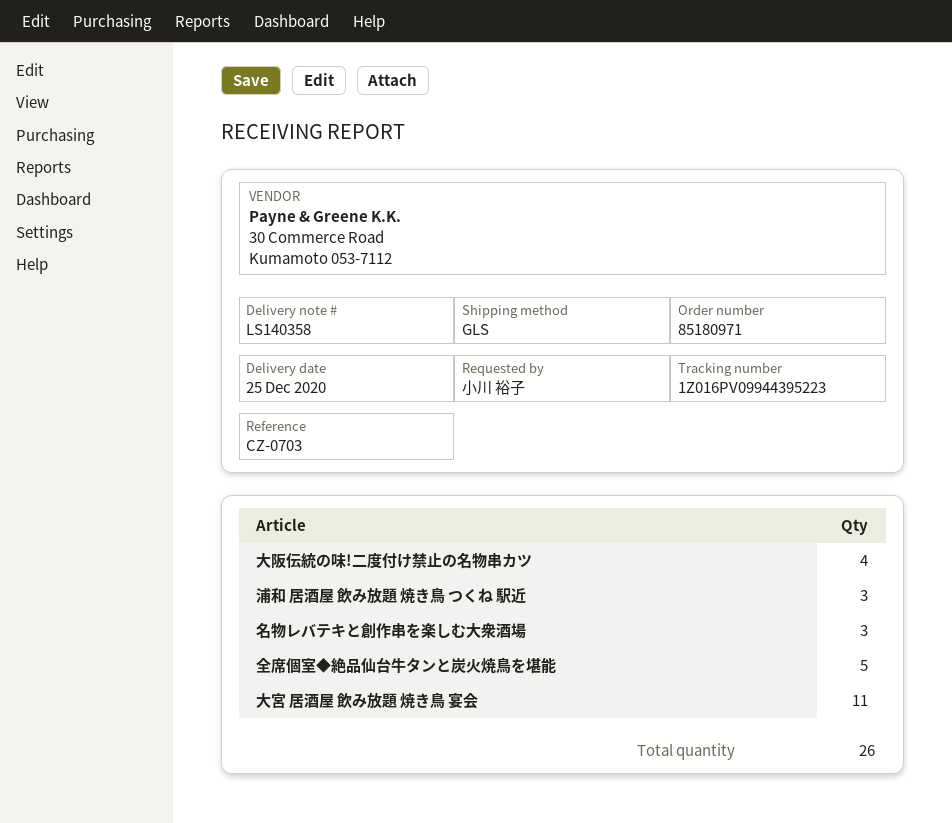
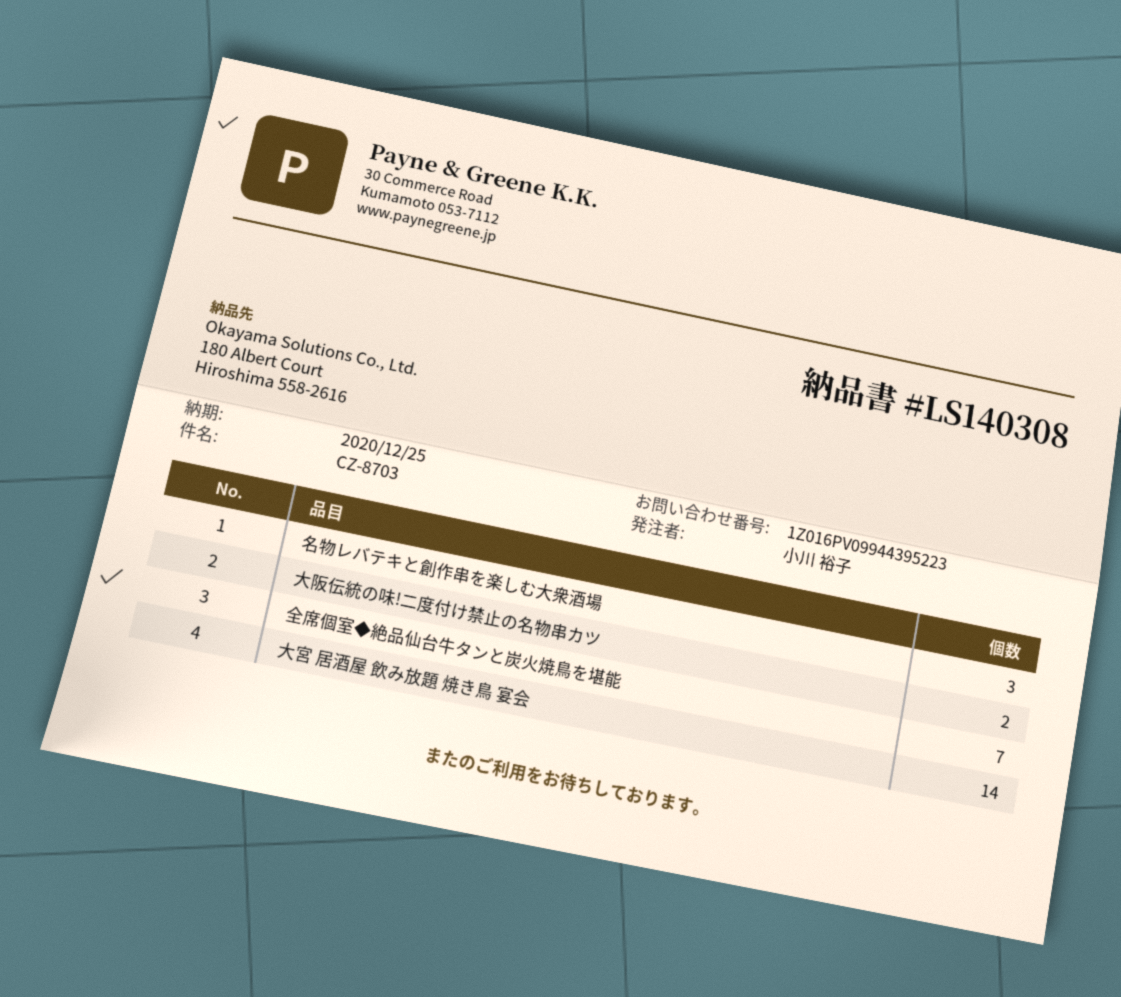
delivery note number: LS140358 -> LS140308
reference: CZ-0703 -> CZ-8703
大阪伝統の味!二度付け禁止の名物串カツ: 4 -> 2
浦和 居酒屋 飲み放題 焼き鳥 つくね 駅近: 3 -> none
全席個室◆絶品仙台牛タンと炭火焼鳥を堪能: 5 -> 7
大宮 居酒屋 飲み放題 焼き鳥 宴会: 11 -> 14

